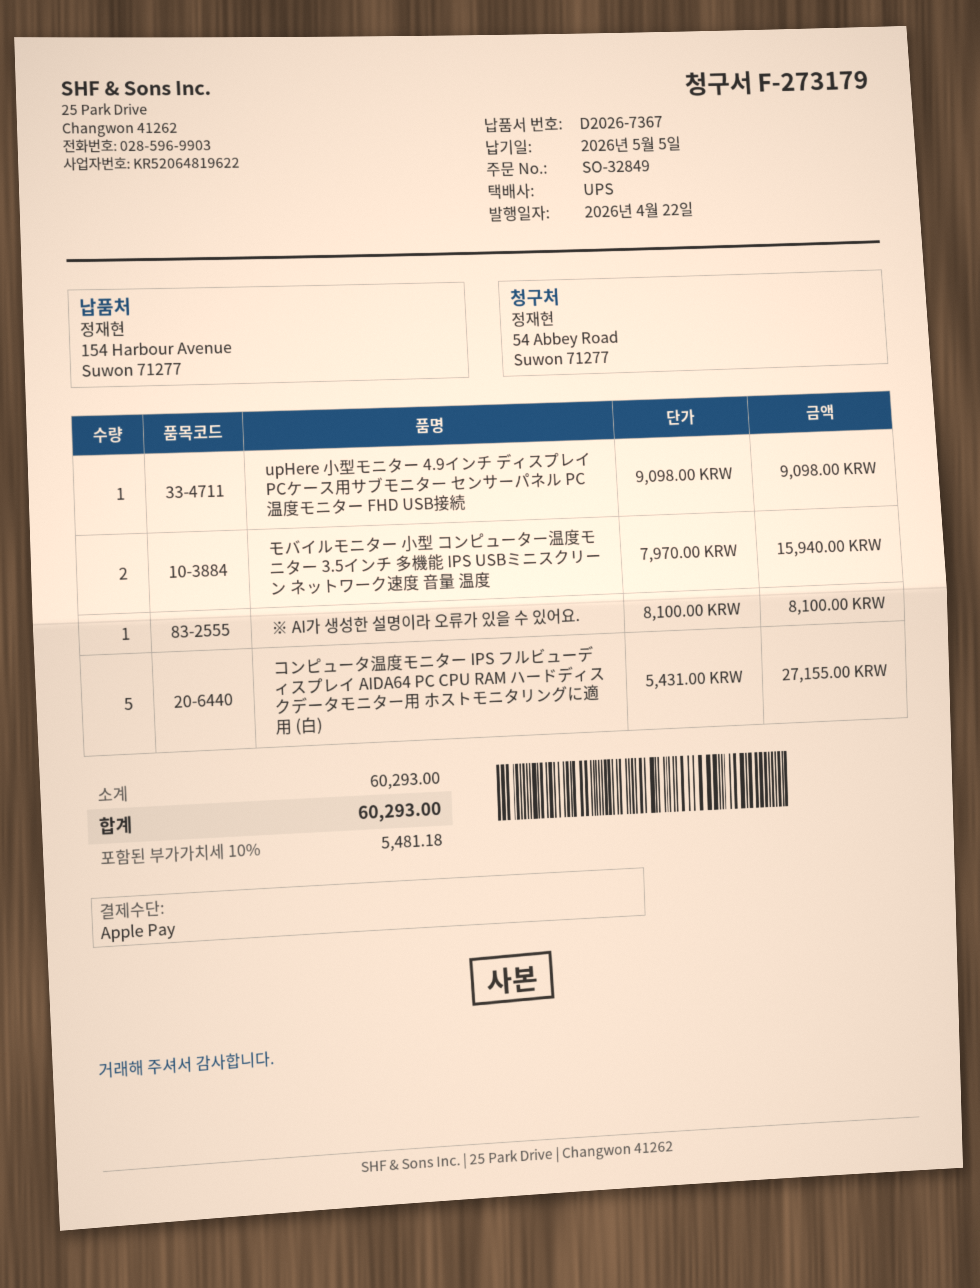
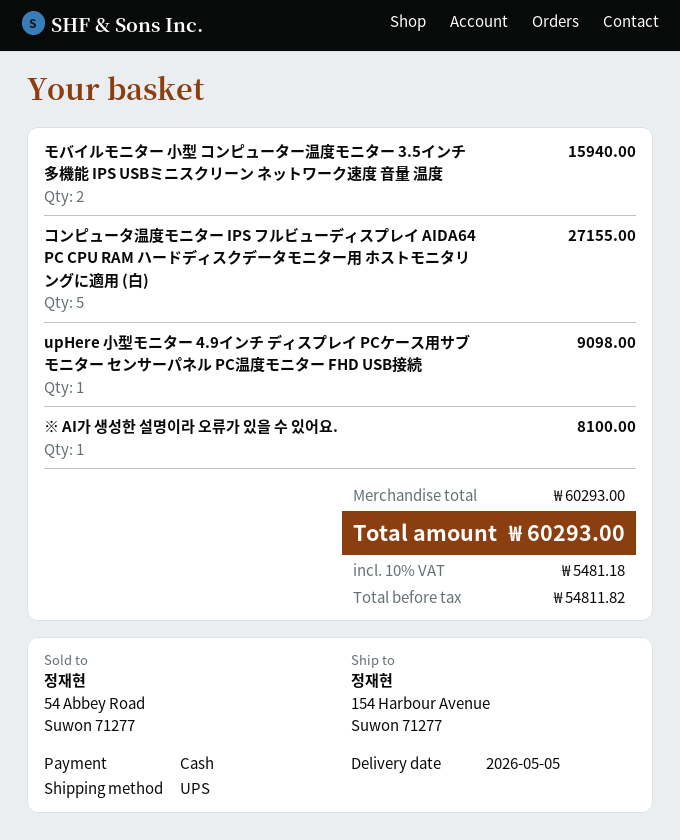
payment method: Apple Pay -> cash

